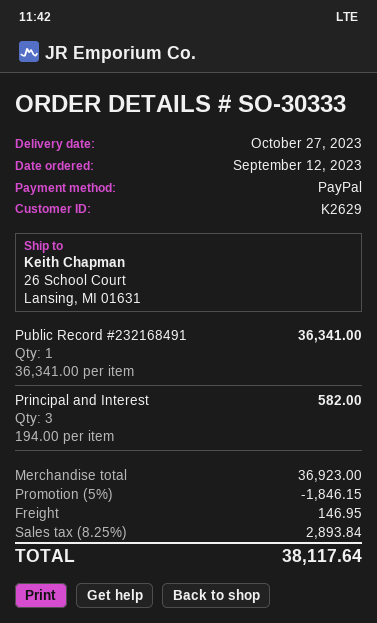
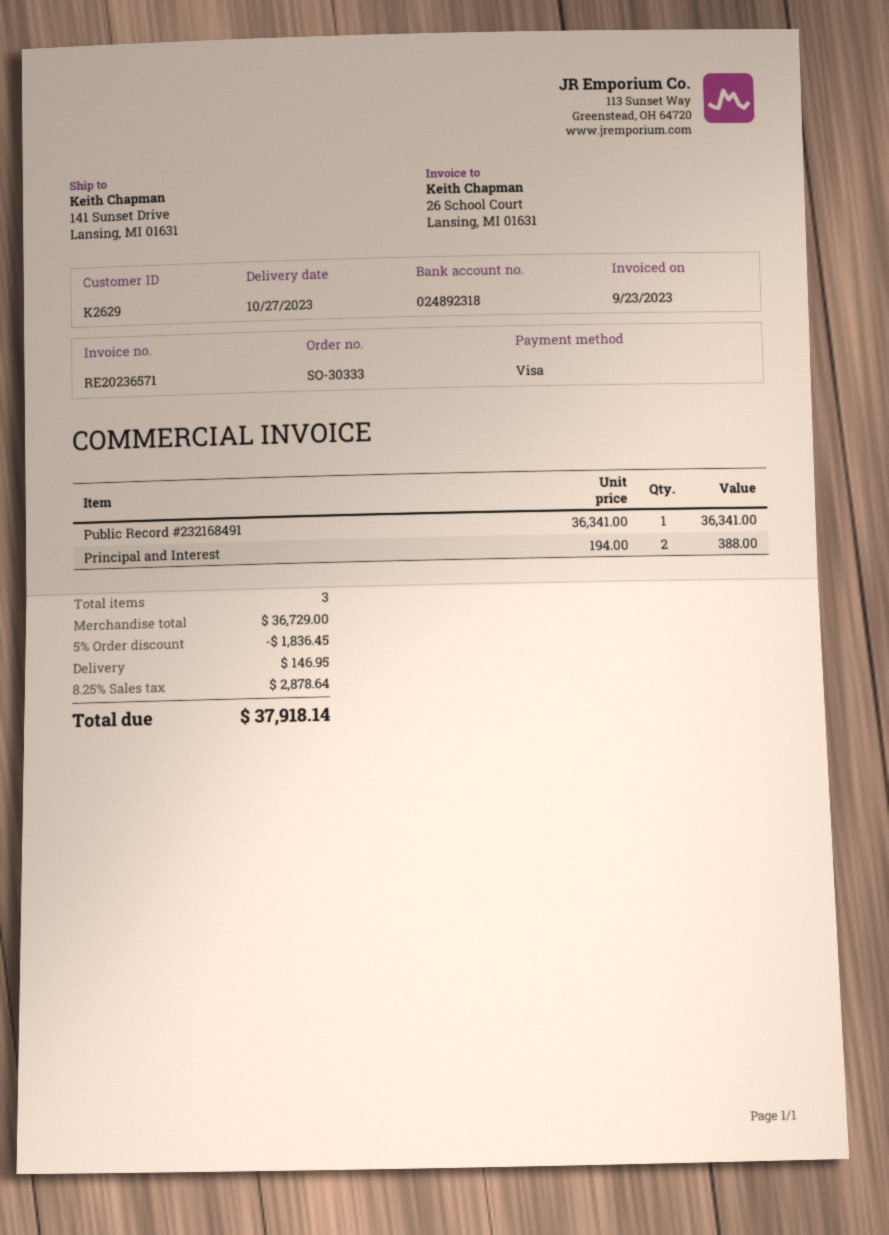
payment method: PayPal -> Visa
ship to: 26 School Court, Lansing, MI 01631 -> 141 Sunset Drive, Lansing, MI 01631
Principal and Interest: 3 x 194.00 = 582.00 -> 2 x 194.00 = 388.00
subtotal: 36923.00 -> 36729.00
discount: 5% = 1846.15 -> 5% = 1836.45
tax: 8.25% = 2893.84 -> 8.25% = 2878.64
total: 38117.64 -> 37918.14

